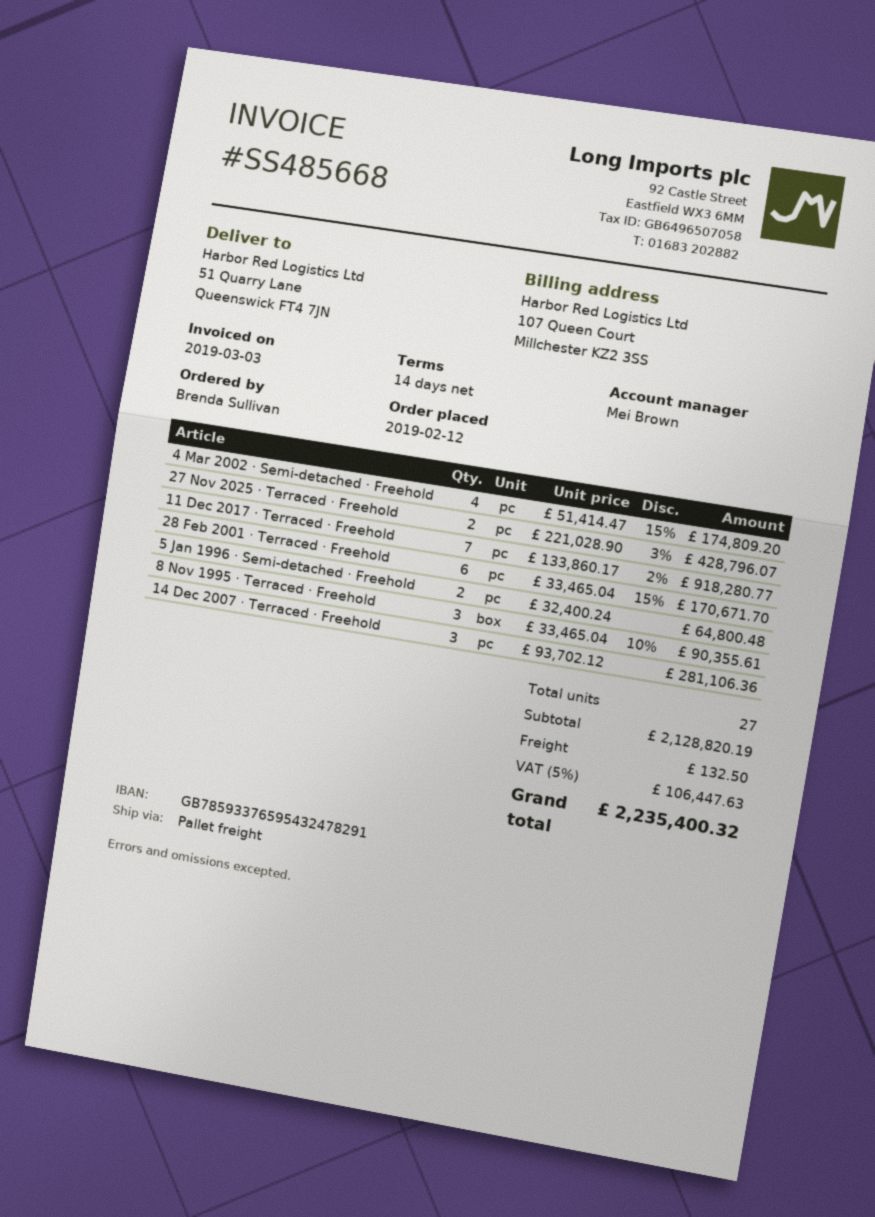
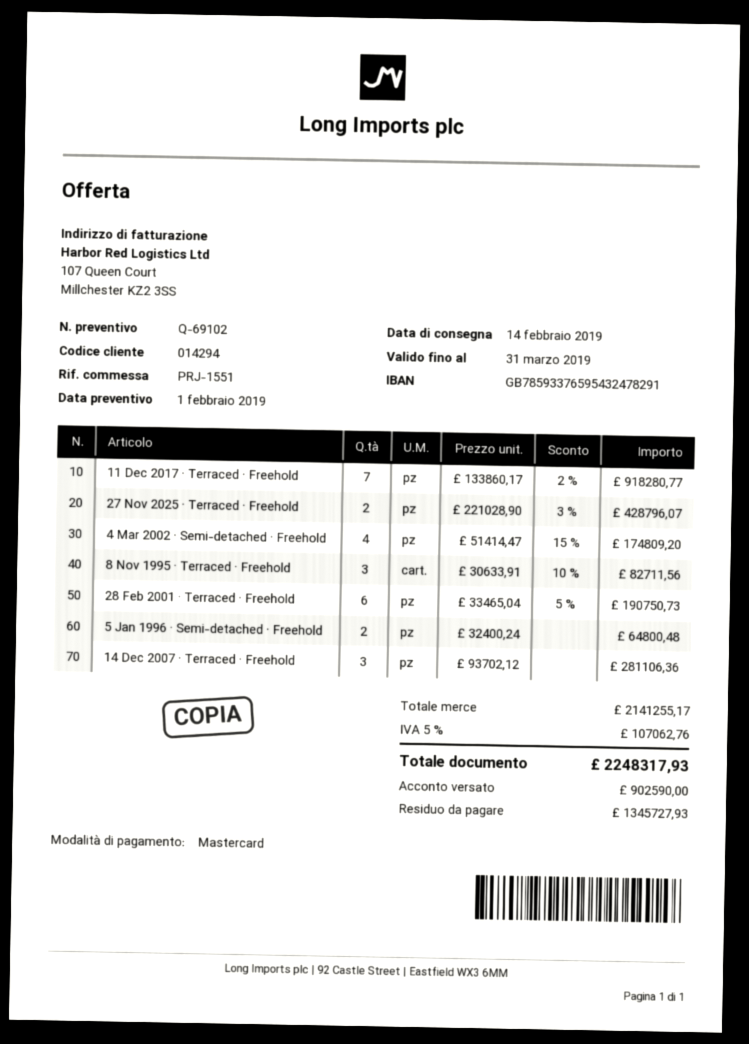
28 Feb 2001 · Terraced · Freehold: 6 x 33465.04 - 15% = 170671.70 -> 6 x 33465.04 - 5% = 190750.73
8 Nov 1995 · Terraced · Freehold: 3 x 33465.04 - 10% = 90355.61 -> 3 x 30633.91 - 10% = 82711.56
subtotal: 2128820.19 -> 2141255.17
shipping: 132.50 -> none
tax: 5% = 106447.63 -> 5% = 107062.76
total: 2235400.32 -> 2248317.93

